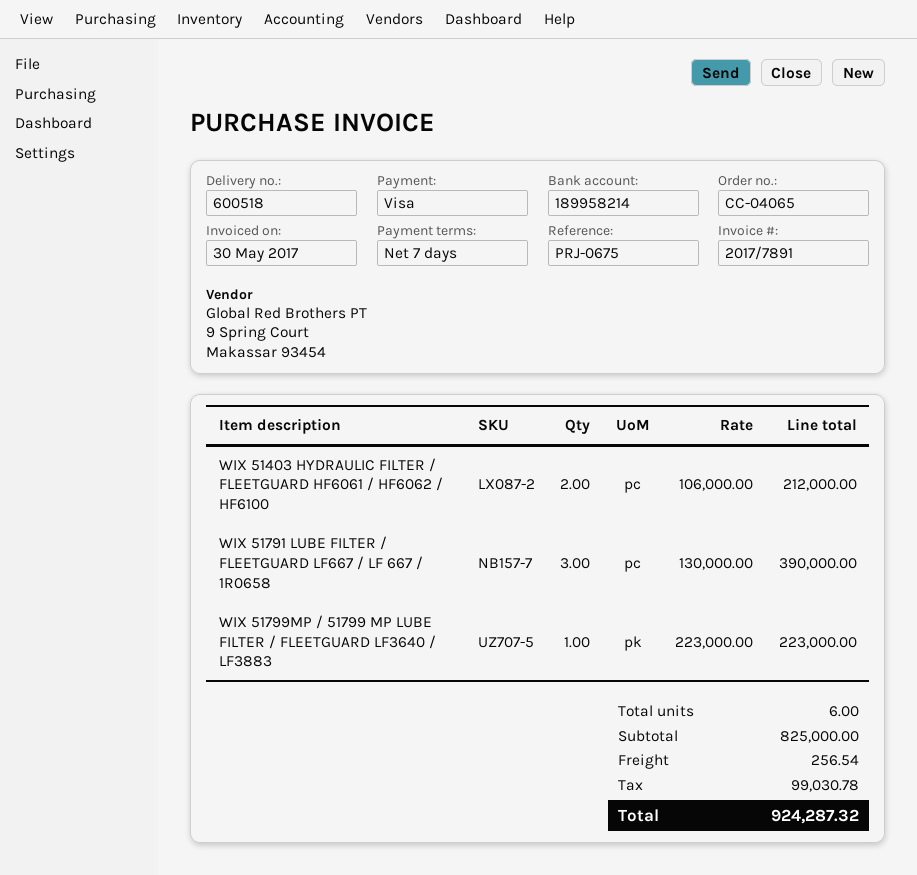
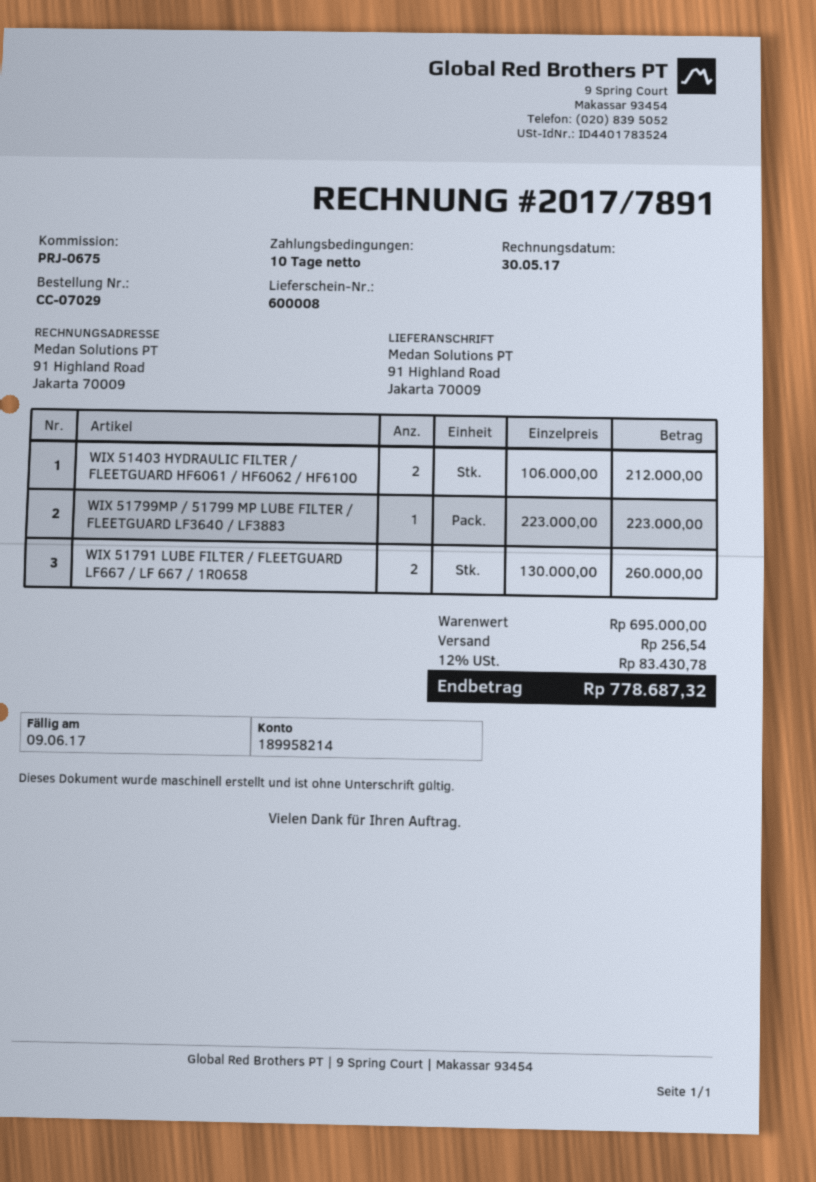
order number: CC-04065 -> CC-07029
delivery note number: 600518 -> 600008
payment terms: 7 days -> 10 days
WIX 51791 LUBE FILTER / FLEETGUARD LF667 / LF 667 / 1R0658: 3 x 130000.00 = 390000.00 -> 2 x 130000.00 = 260000.00
subtotal: 825000.00 -> 695000.00
tax: 99030.78 -> 83430.78
total: 924287.32 -> 778687.32

